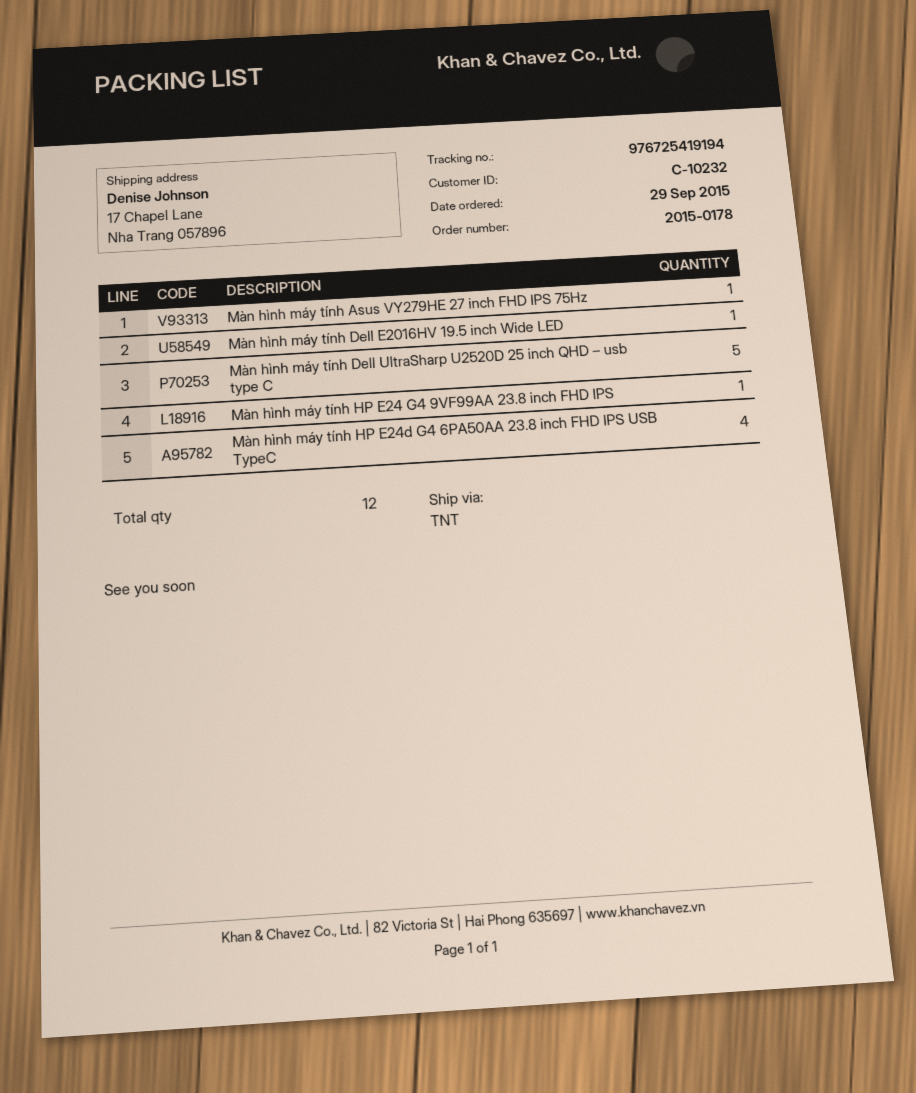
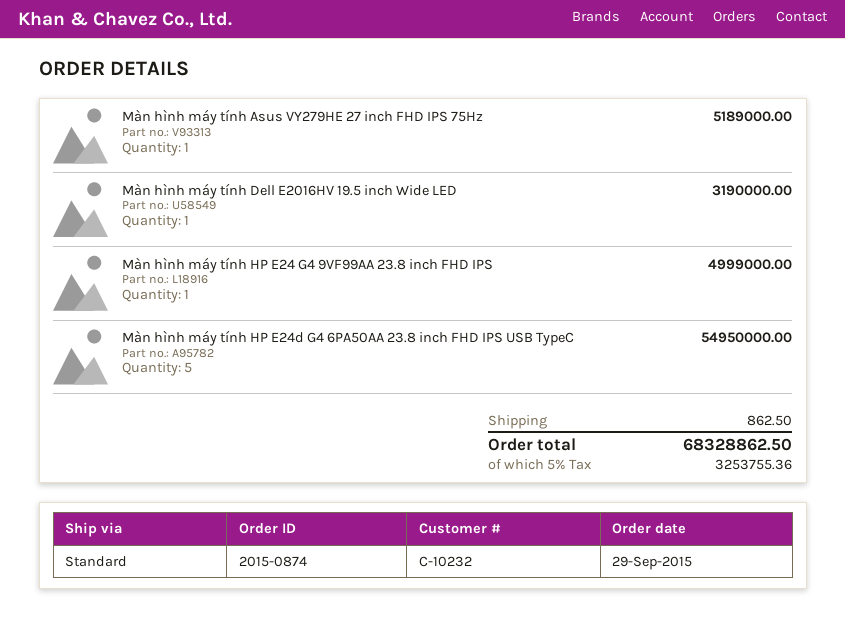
order number: 2015-0178 -> 2015-0874
shipping method: TNT -> standard
Màn hình máy tính Dell UltraSharp U2520D 25 inch QHD – usb type C: 5 -> none
Màn hình máy tính HP E24d G4 6PA50AA 23.8 inch FHD IPS USB TypeC: 4 -> 5

